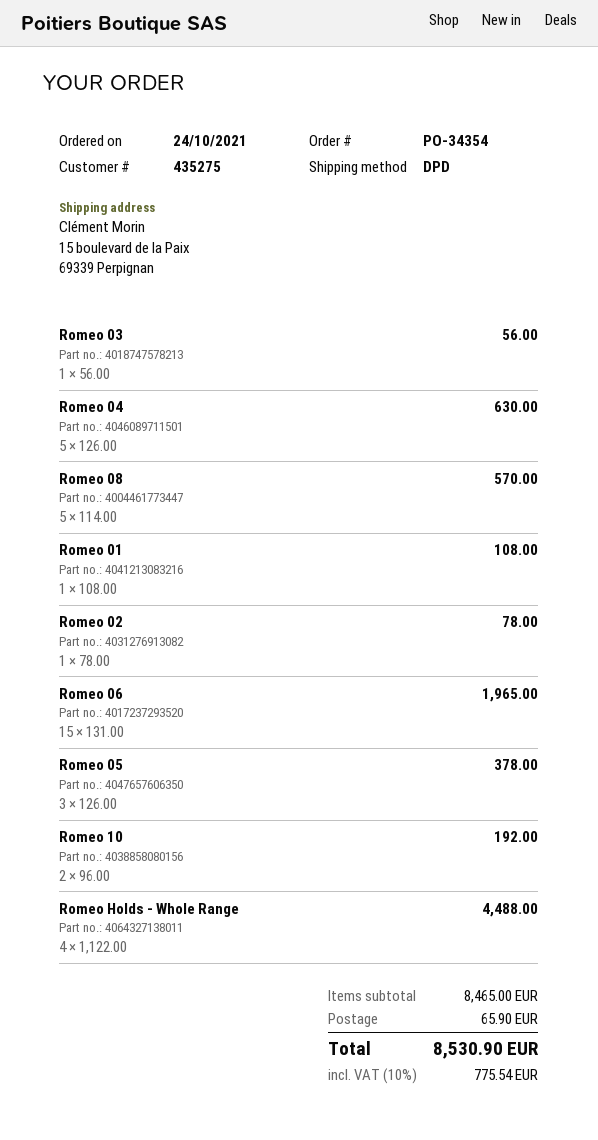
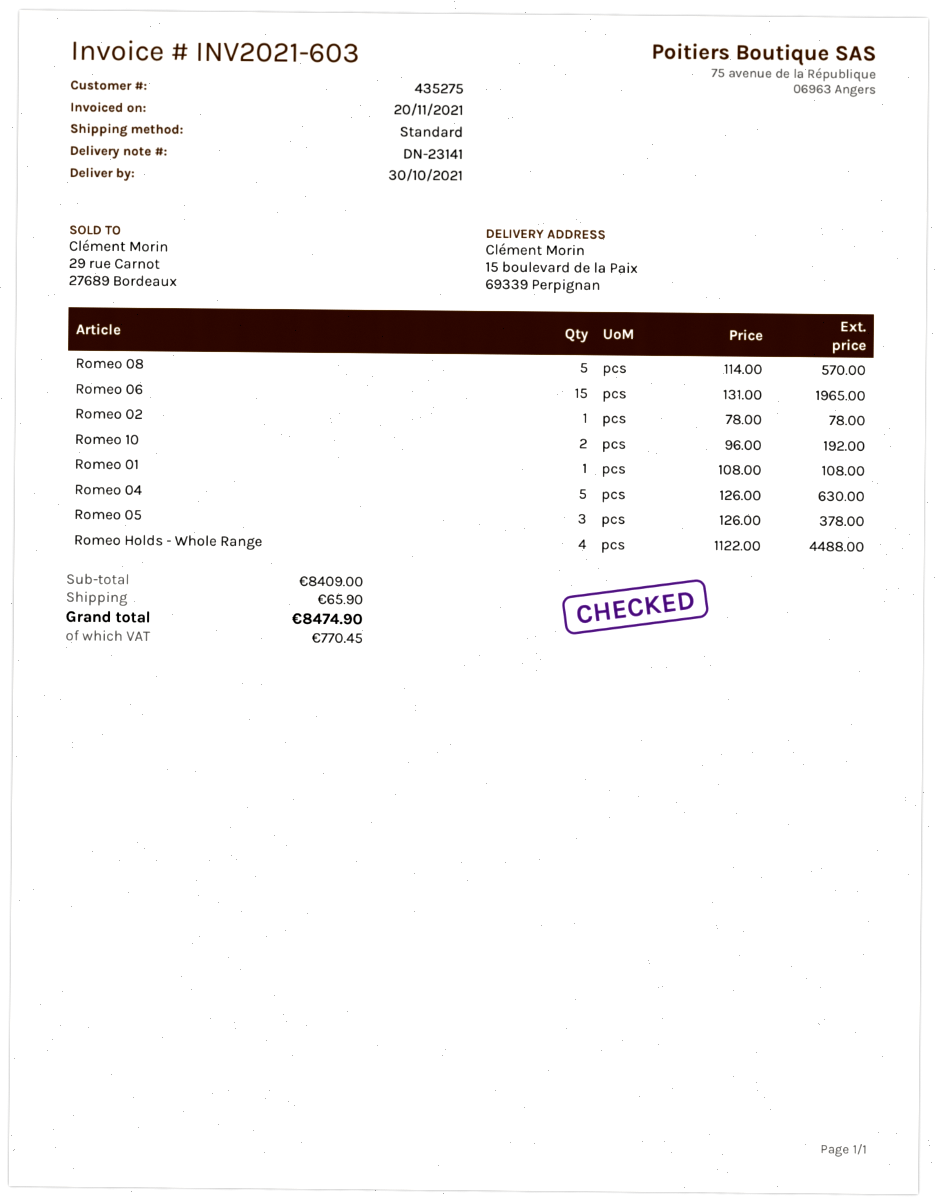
shipping method: DPD -> standard
Romeo 03: 1 x 56.00 = 56.00 -> none
subtotal: 8465.00 -> 8409.00
tax: 775.54 -> 770.45
total: 8530.90 -> 8474.90

